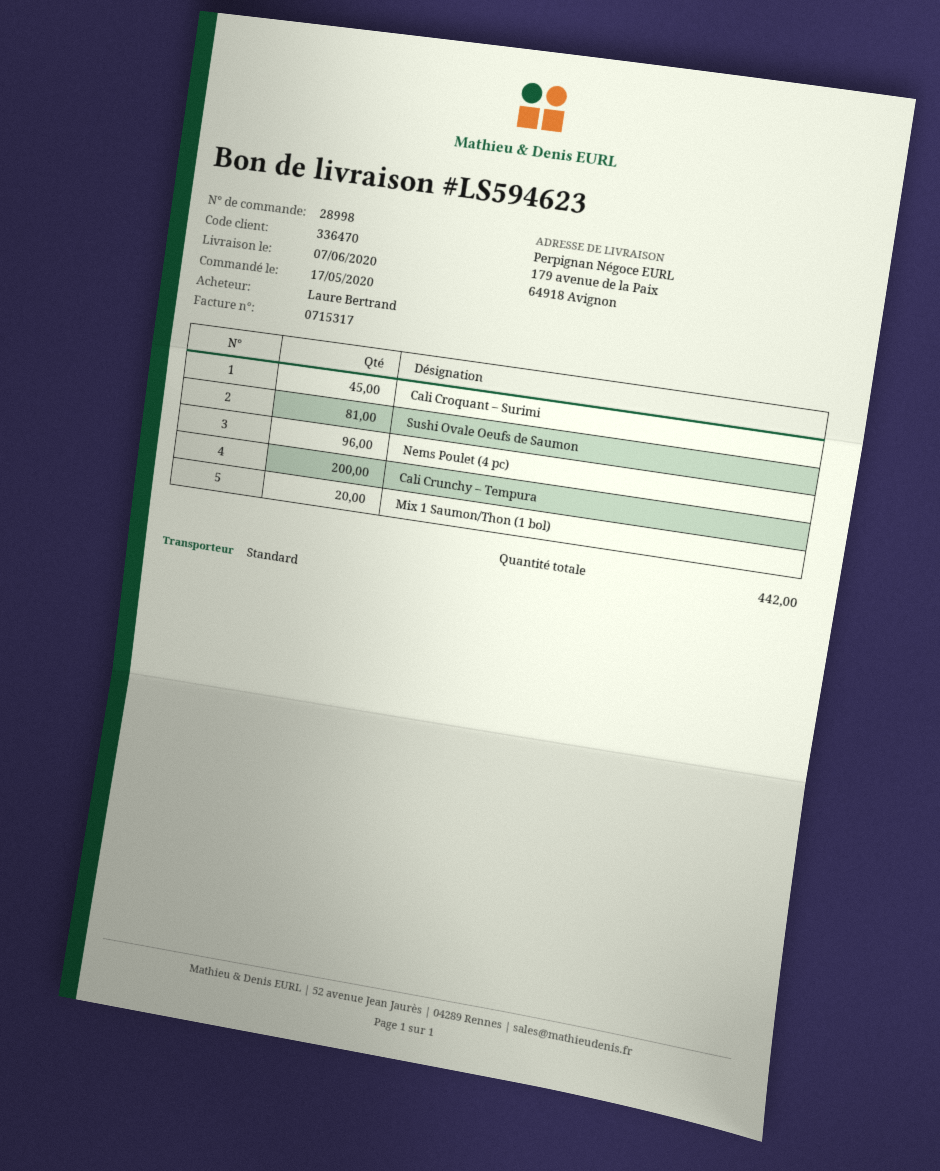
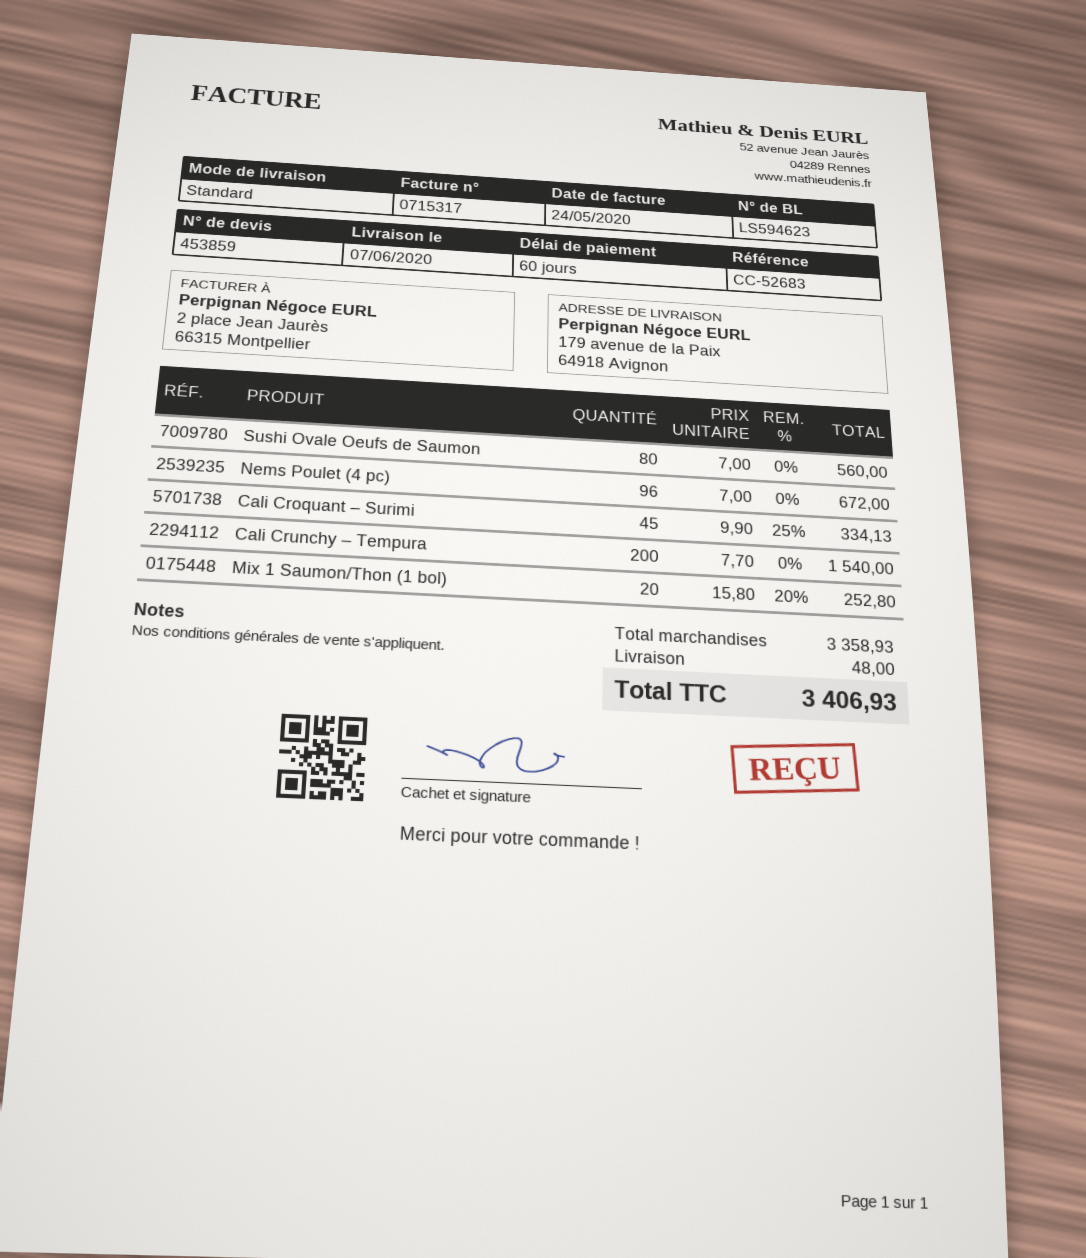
Sushi Ovale Oeufs de Saumon: 81 -> 80

